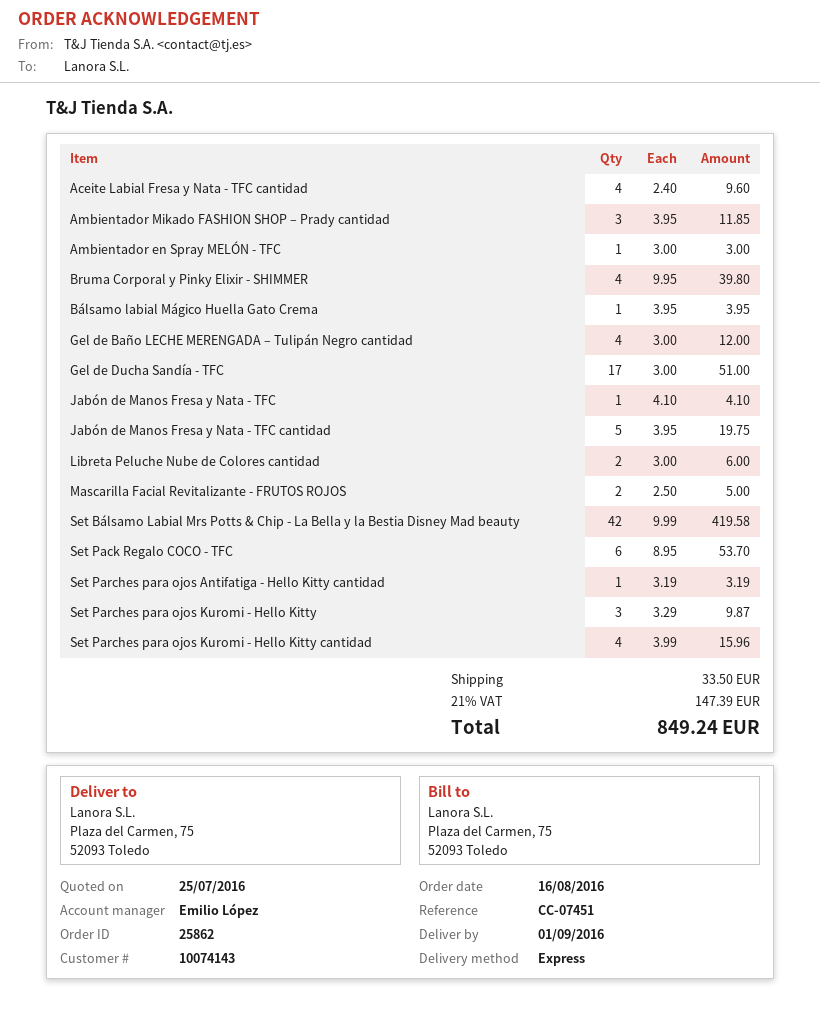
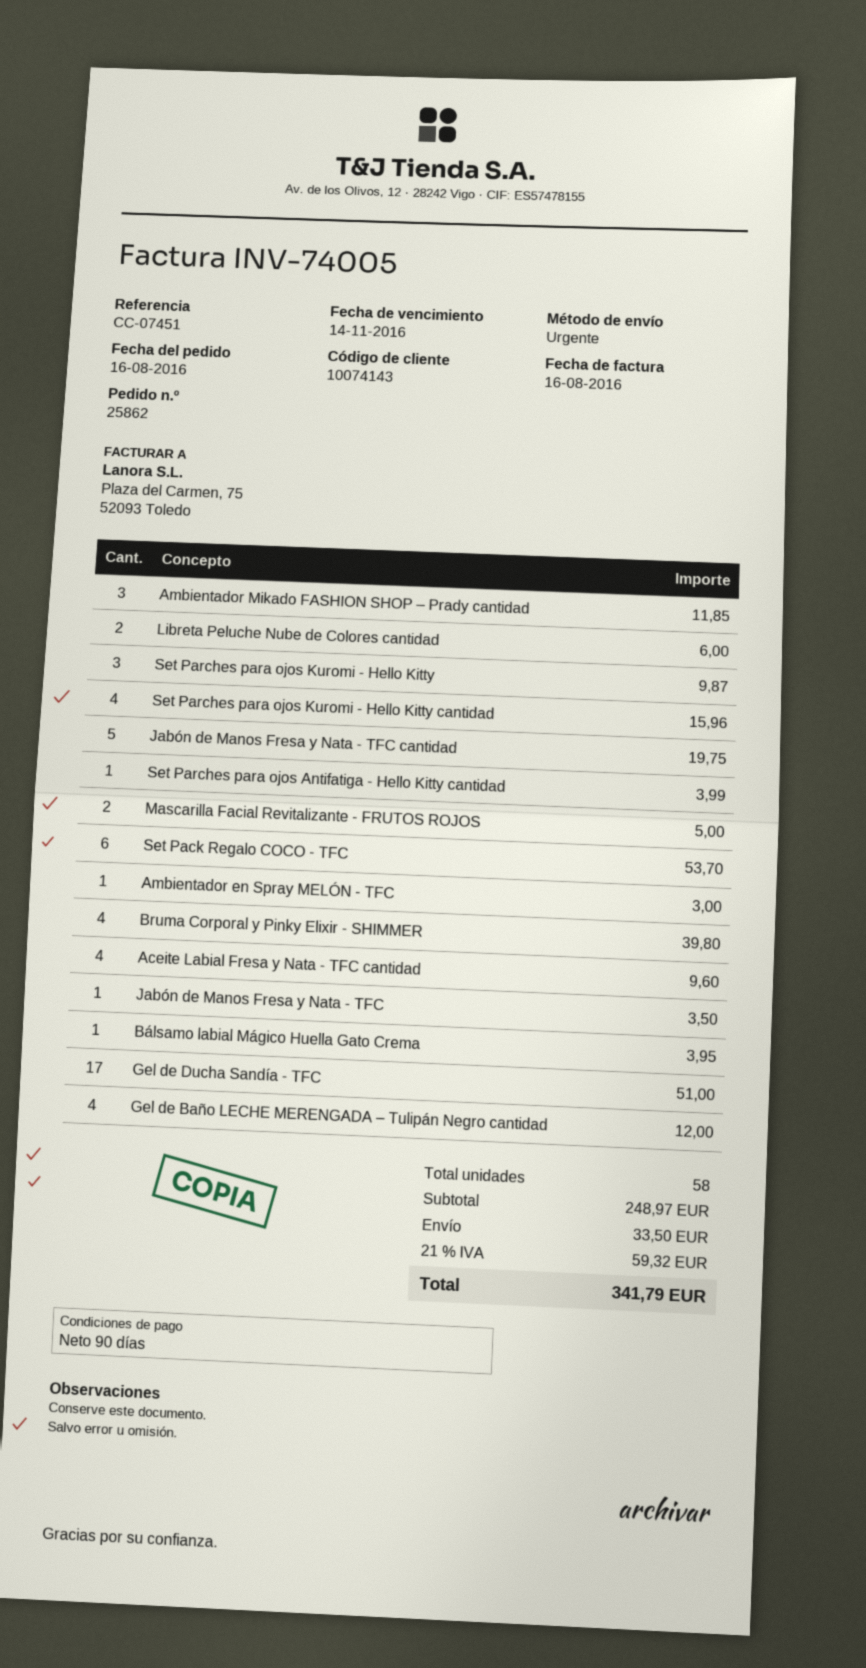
Jabón de Manos Fresa y Nata - TFC: 1 for 4.10 -> 1 for 3.50
Set Bálsamo Labial Mrs Potts & Chip - La Bella y la Bestia Disney Mad beauty: 42 for 419.58 -> none
Set Parches para ojos Antifatiga - Hello Kitty cantidad: 1 for 3.19 -> 1 for 3.99
tax: 21% = 147.39 -> 21% = 59.32
total: 849.24 -> 341.79

